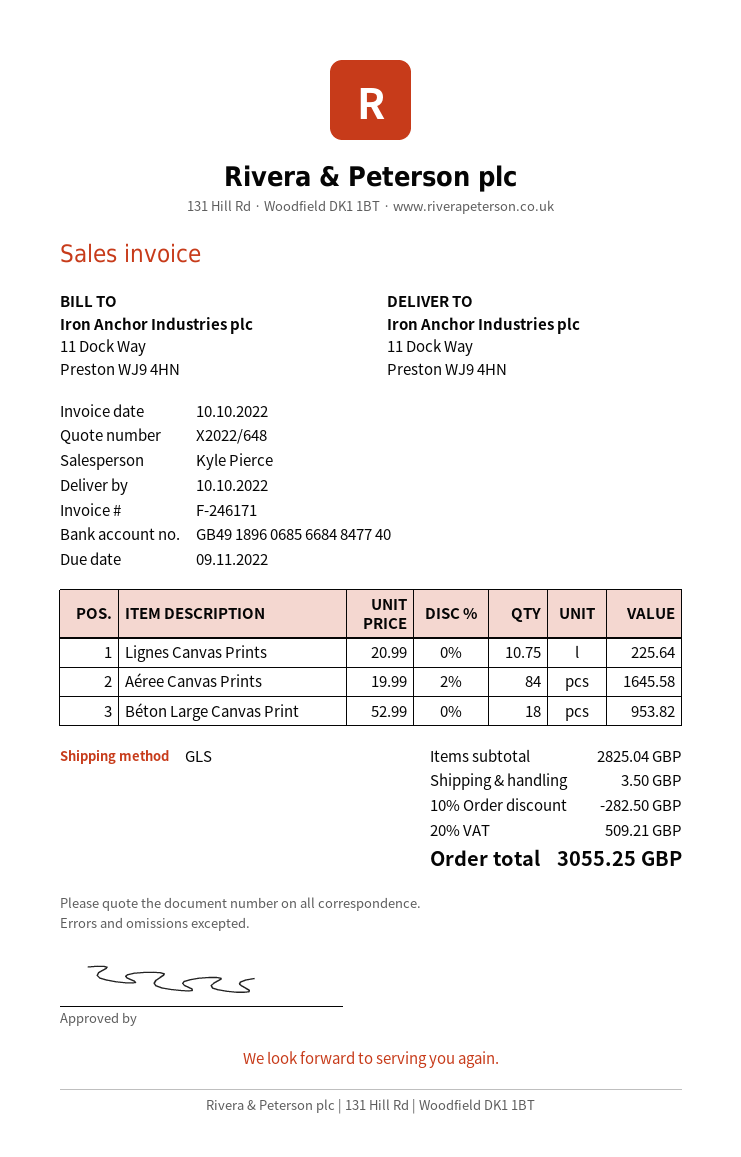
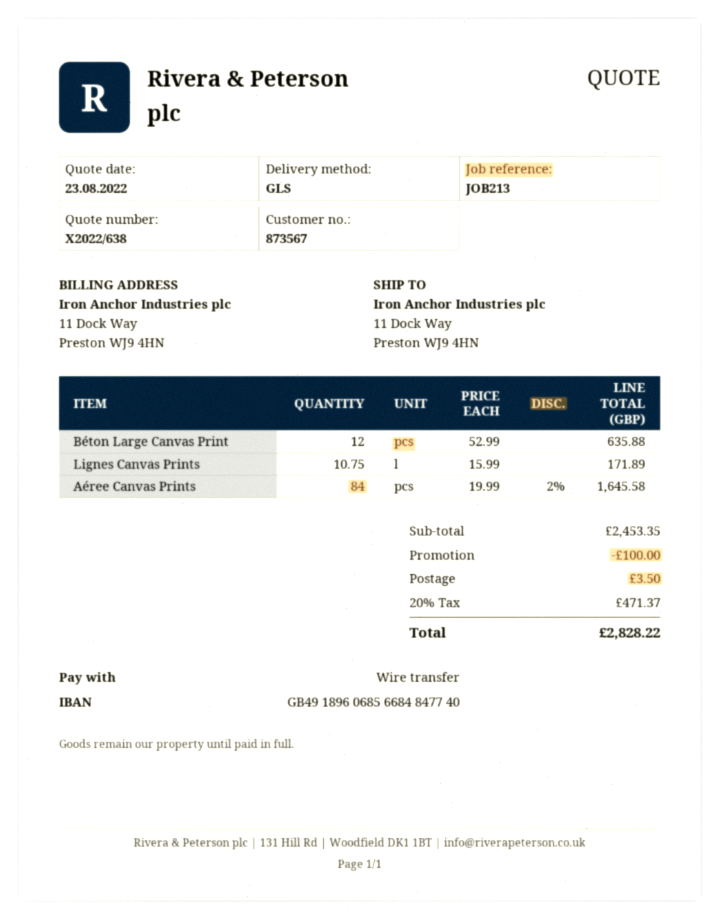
quote number: X2022/648 -> X2022/638
Lignes Canvas Prints: 10.75 x 20.99 = 225.64 -> 10.75 x 15.99 = 171.89
Béton Large Canvas Print: 18 x 52.99 = 953.82 -> 12 x 52.99 = 635.88
subtotal: 2825.04 -> 2453.35
discount: 282.50 -> 100.00
tax: 20% = 509.21 -> 20% = 471.37
total: 3055.25 -> 2828.22

